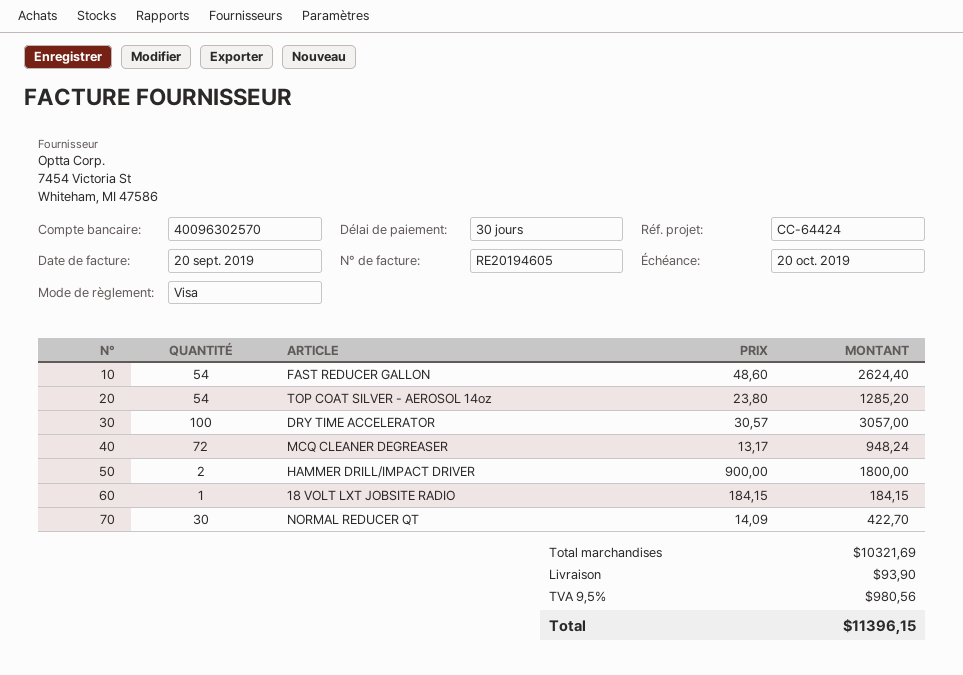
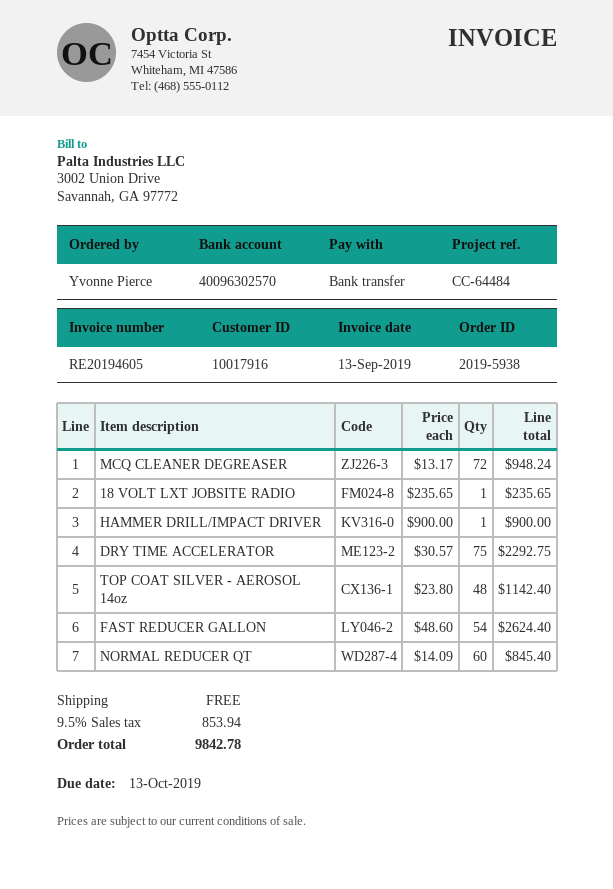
invoice date: 2019-09-20 -> 2019-09-13
due date: 2019-10-20 -> 2019-10-13
reference: CC-64424 -> CC-64484
payment method: Visa -> bank transfer
TOP COAT SILVER - AEROSOL 14oz: 54 x 23.80 = 1285.20 -> 48 x 23.80 = 1142.40
DRY TIME ACCELERATOR: 100 x 30.57 = 3057.00 -> 75 x 30.57 = 2292.75
HAMMER DRILL/IMPACT DRIVER: 2 x 900.00 = 1800.00 -> 1 x 900.00 = 900.00
18 VOLT LXT JOBSITE RADIO: 1 x 184.15 = 184.15 -> 1 x 235.65 = 235.65
NORMAL REDUCER QT: 30 x 14.09 = 422.70 -> 60 x 14.09 = 845.40
shipping: 93.90 -> 0.00
tax: 9.5% = 980.56 -> 9.5% = 853.94
total: 11396.15 -> 9842.78

